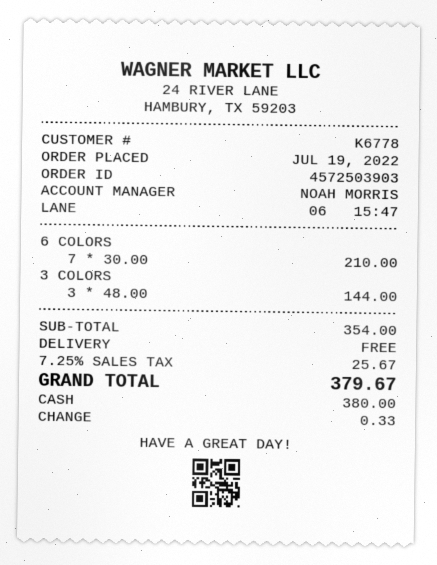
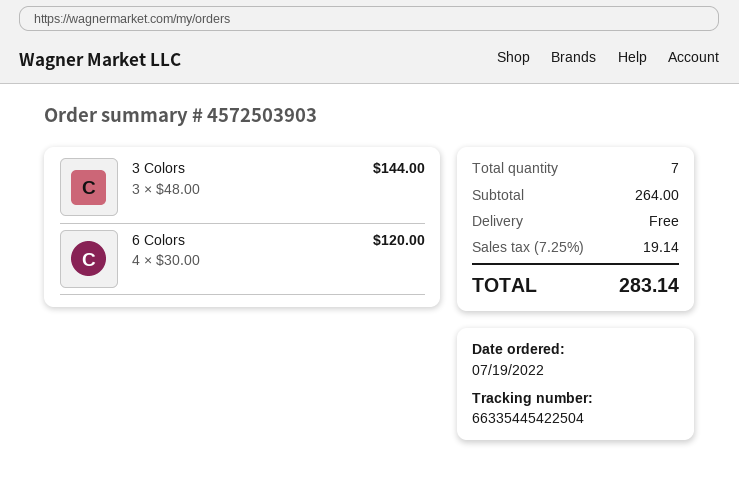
6 COLORS: 7 x 30.00 = 210.00 -> 4 x 30.00 = 120.00
subtotal: 354.00 -> 264.00
tax: 7.25% = 25.67 -> 7.25% = 19.14
total: 379.67 -> 283.14

